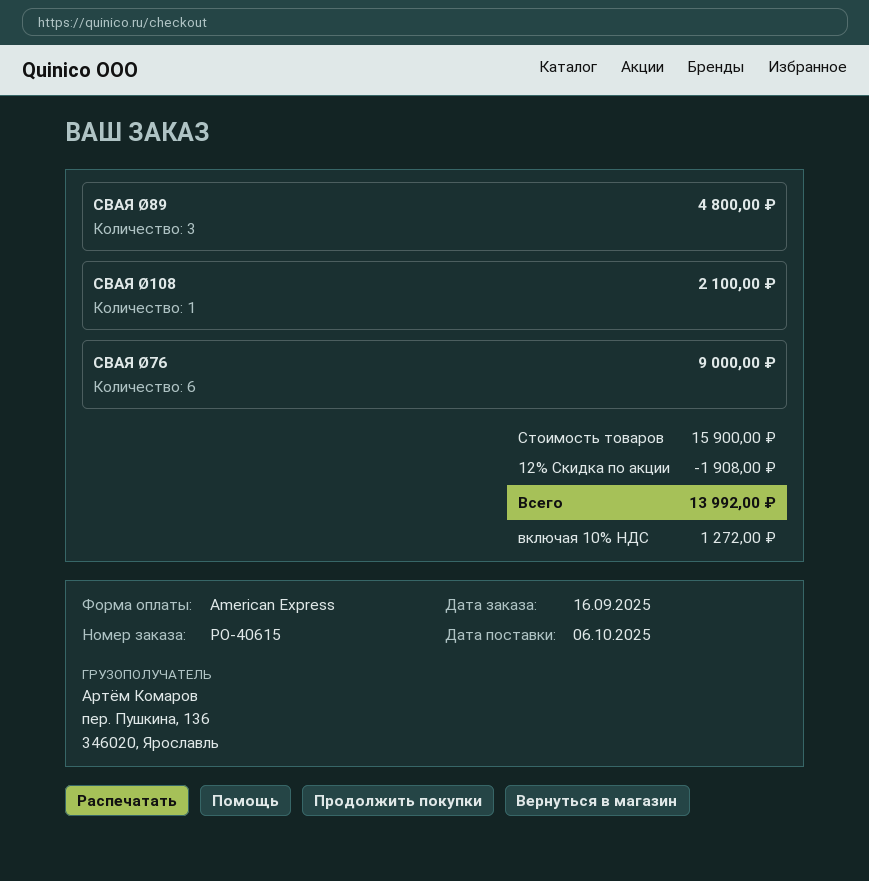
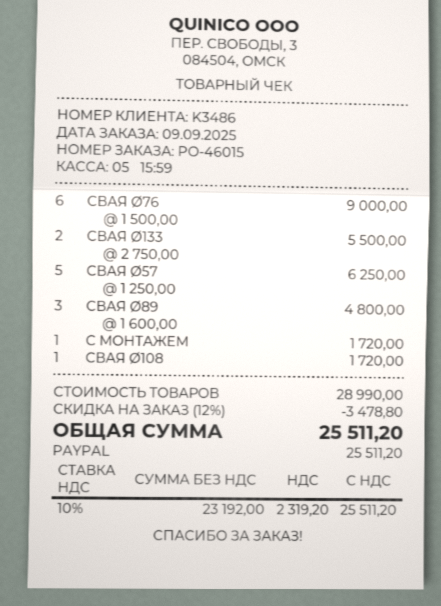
order number: PO-40615 -> PO-46015
order date: 2025-09-16 -> 2025-09-09
payment method: American Express -> PayPal
СВАЯ Ø108: 1 for 2100.00 -> 1 for 1720.00
СВАЯ Ø133: none -> 2 for 5500.00
СВАЯ Ø57: none -> 5 for 6250.00
С МОНТАЖЕМ: none -> 1 for 1720.00
subtotal: 15900.00 -> 28990.00
discount: 12% = 1908.00 -> 12% = 3478.80
tax: 10% = 1272.00 -> 10% = 2319.20
total: 13992.00 -> 25511.20

